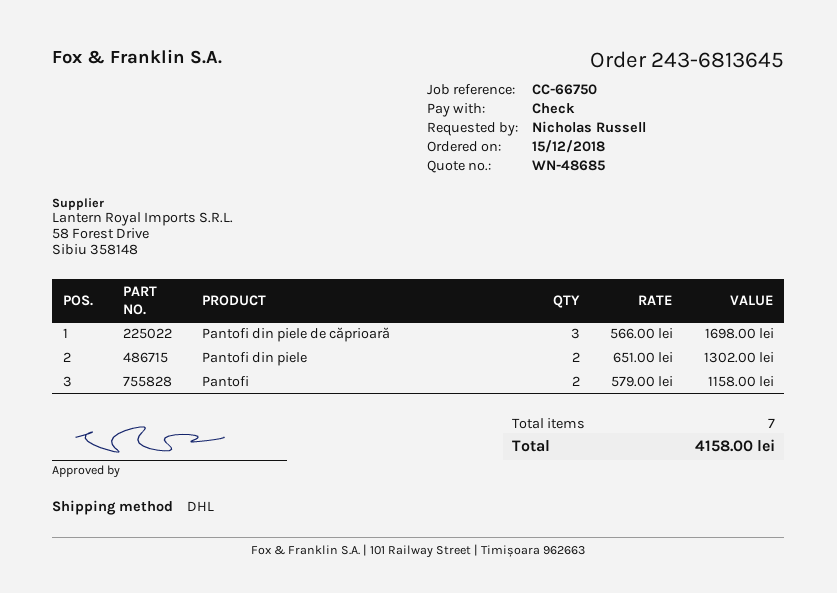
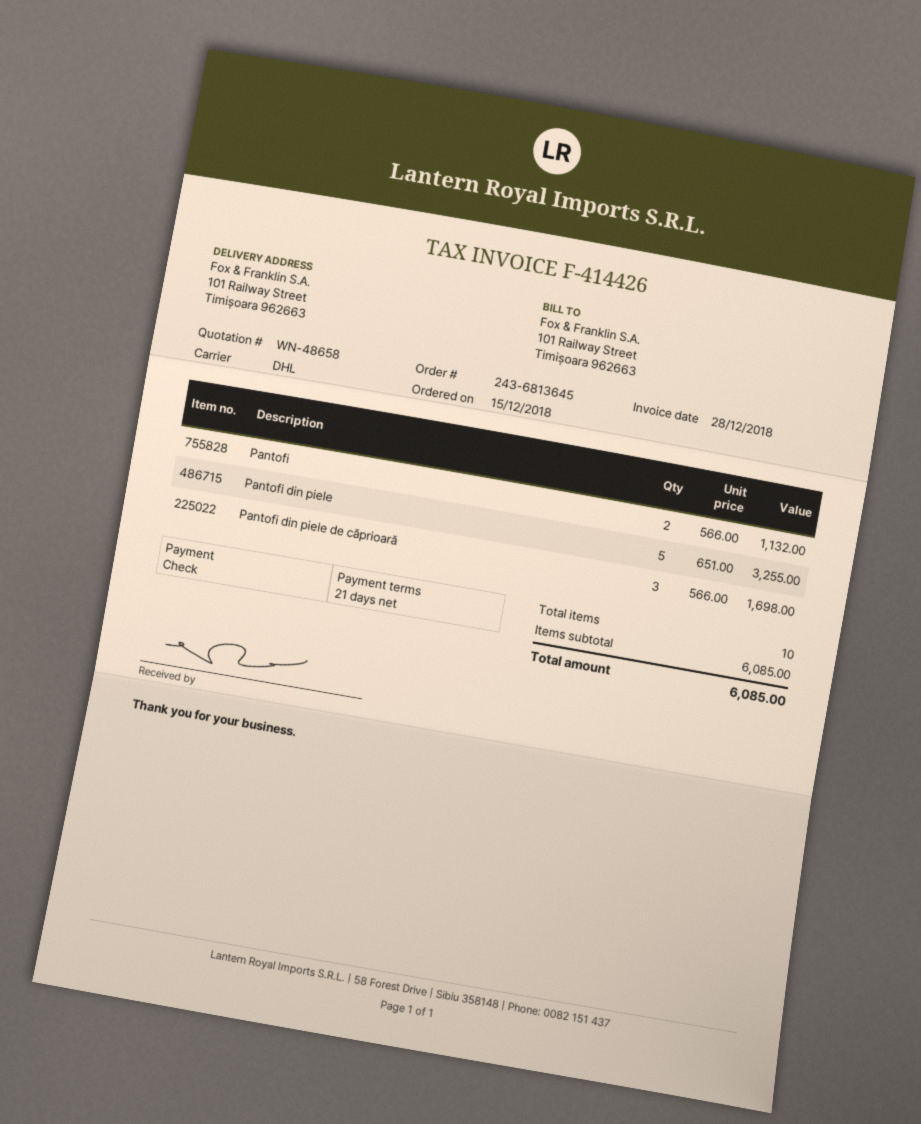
quote number: WN-48685 -> WN-48658
Pantofi din piele: 2 x 651.00 = 1302.00 -> 5 x 651.00 = 3255.00
Pantofi: 2 x 579.00 = 1158.00 -> 2 x 566.00 = 1132.00
total quantity: 7 -> 10
total: 4158.00 -> 6085.00

